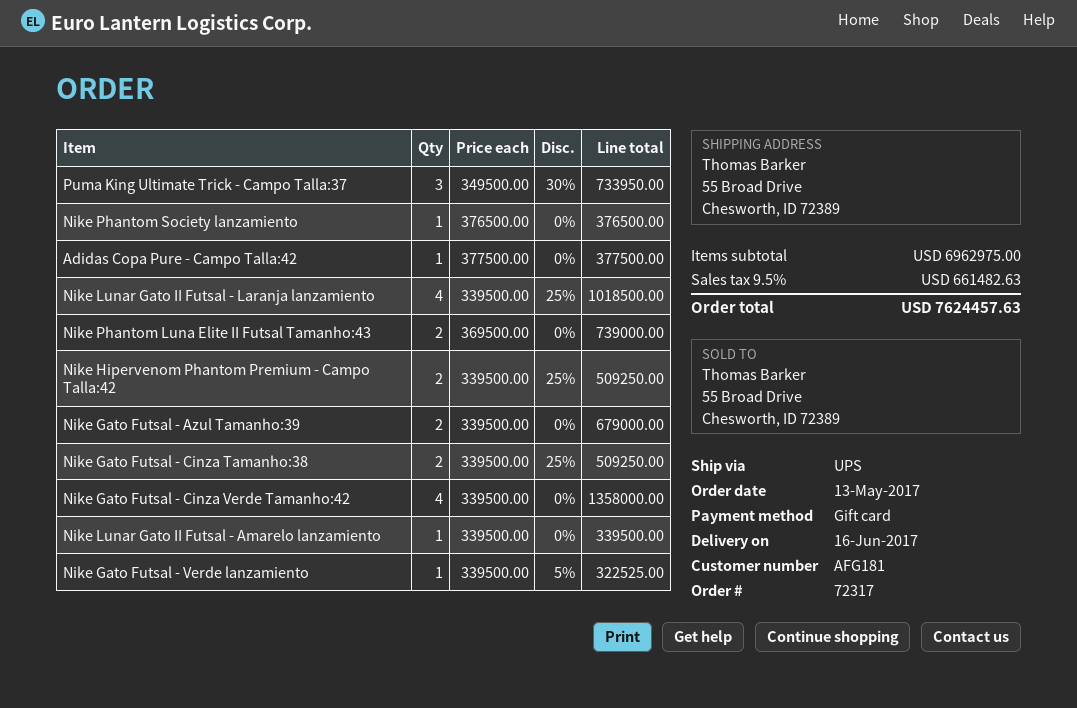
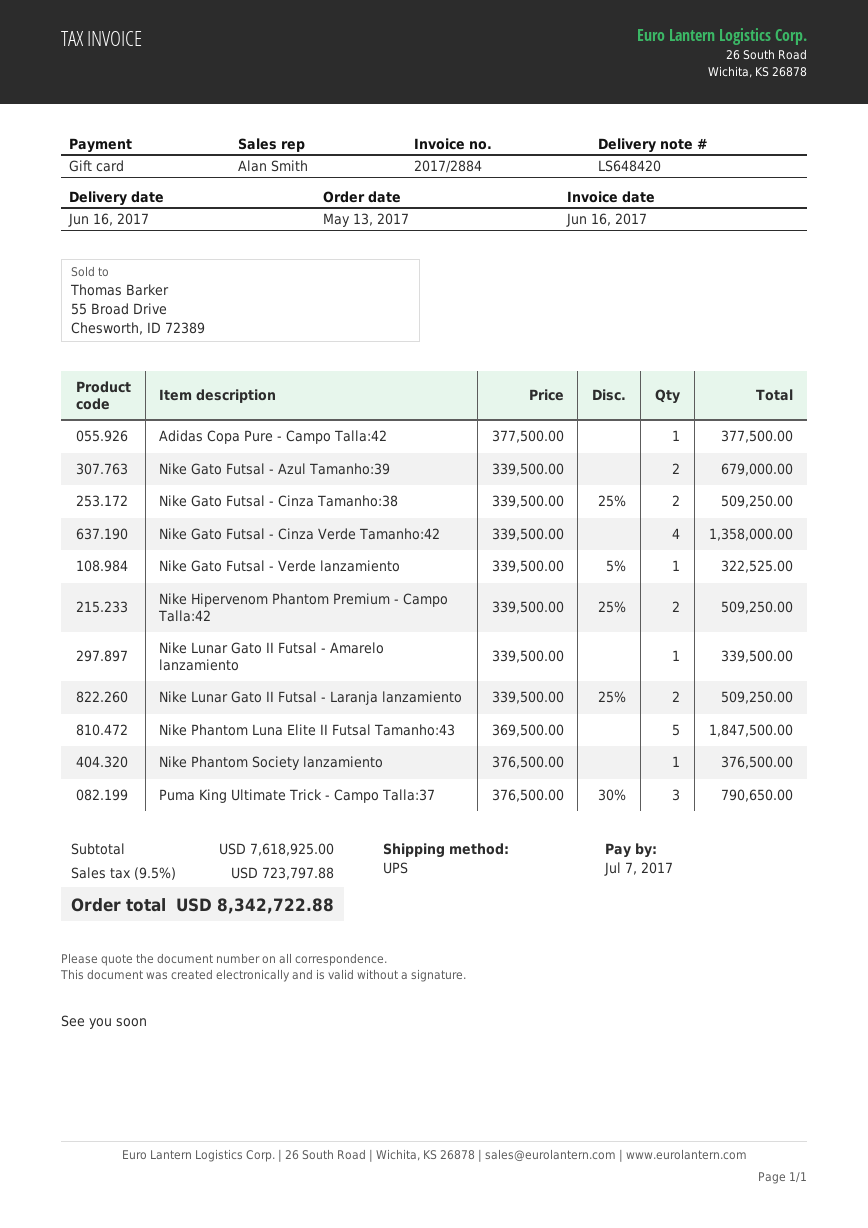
Puma King Ultimate Trick - Campo Talla:37: 3 x 349500.00 - 30% = 733950.00 -> 3 x 376500.00 - 30% = 790650.00
Nike Lunar Gato II Futsal - Laranja lanzamiento: 4 x 339500.00 - 25% = 1018500.00 -> 2 x 339500.00 - 25% = 509250.00
Nike Phantom Luna Elite II Futsal Tamanho:43: 2 x 369500.00 = 739000.00 -> 5 x 369500.00 = 1847500.00
subtotal: 6962975.00 -> 7618925.00
tax: 9.5% = 661482.63 -> 9.5% = 723797.88
total: 7624457.63 -> 8342722.88

